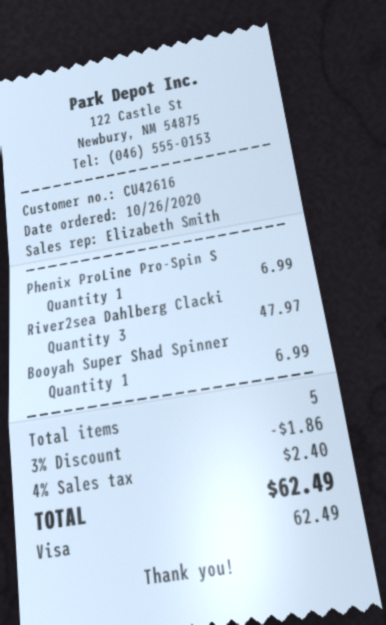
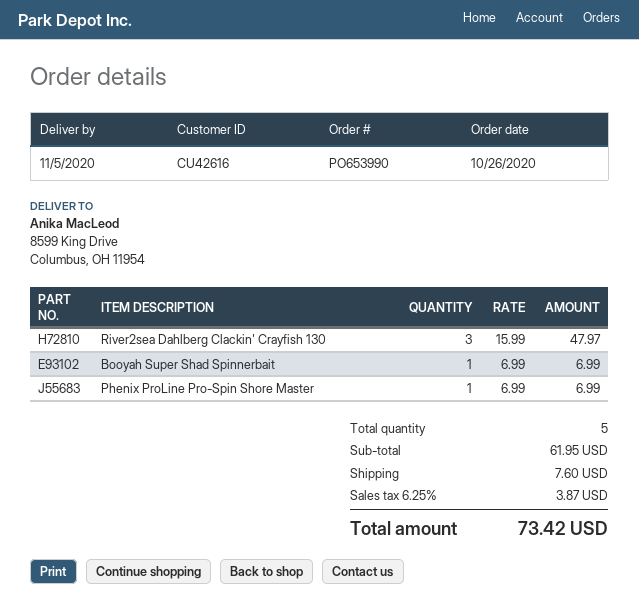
discount: 3% = 1.86 -> none
shipping: none -> 7.60
tax: 4% = 2.40 -> 6.25% = 3.87
total: 62.49 -> 73.42

